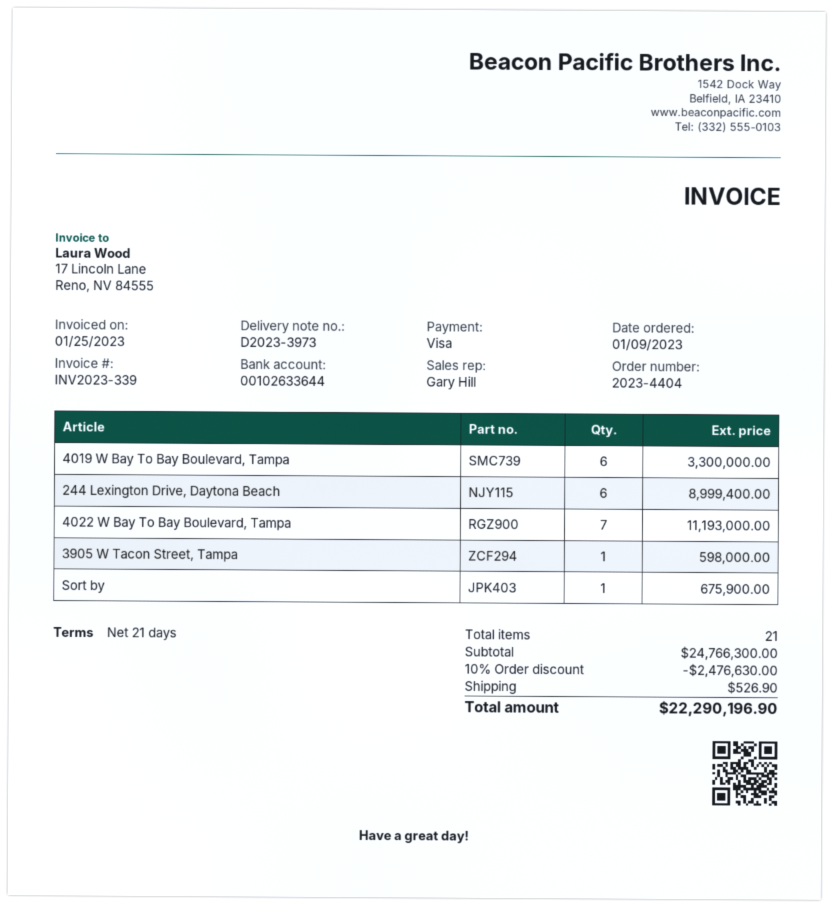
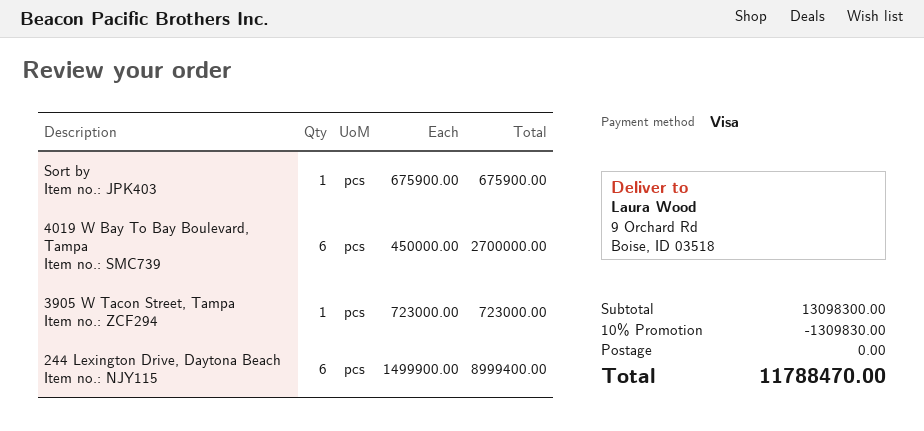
4019 W Bay To Bay Boulevard, Tampa: 6 for 3300000.00 -> 6 for 2700000.00
4022 W Bay To Bay Boulevard, Tampa: 7 for 11193000.00 -> none
3905 W Tacon Street, Tampa: 1 for 598000.00 -> 1 for 723000.00
subtotal: 24766300.00 -> 13098300.00
discount: 10% = 2476630.00 -> 10% = 1309830.00
shipping: 526.90 -> 0.00
total: 22290196.90 -> 11788470.00

